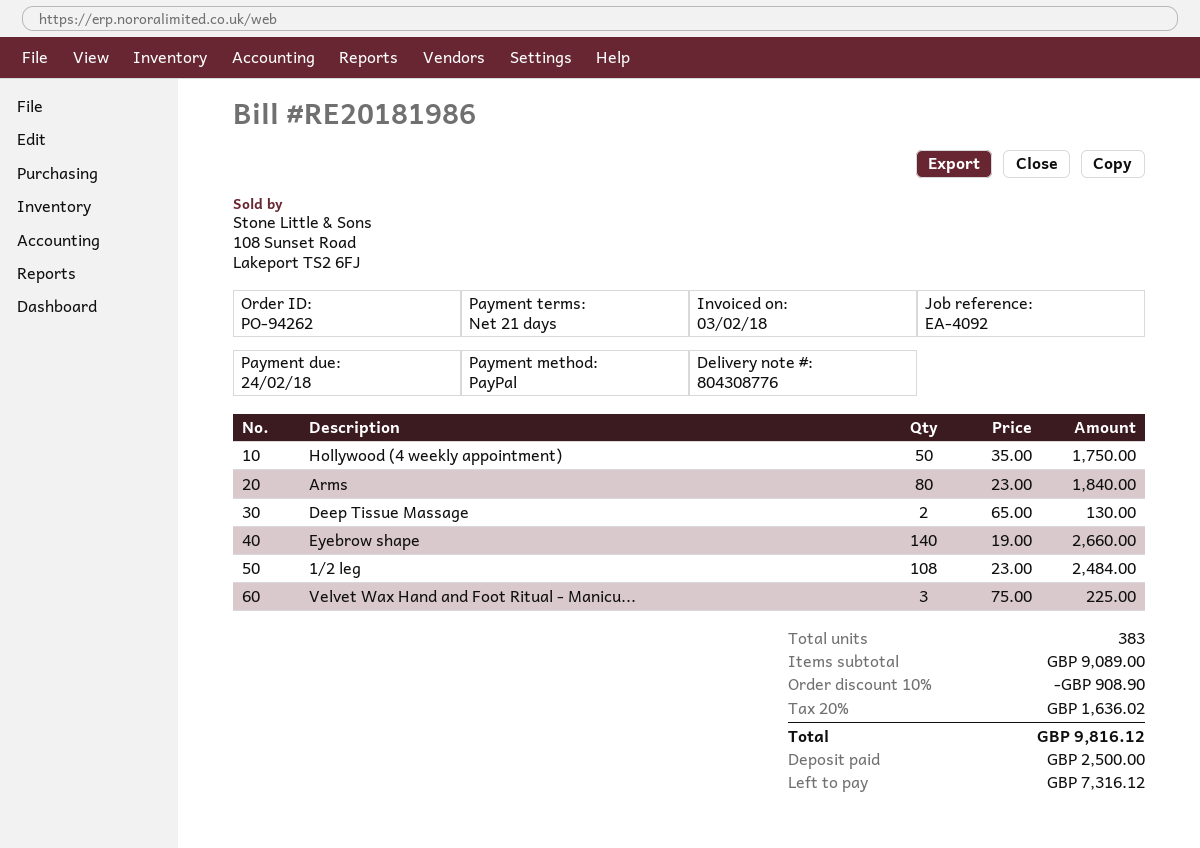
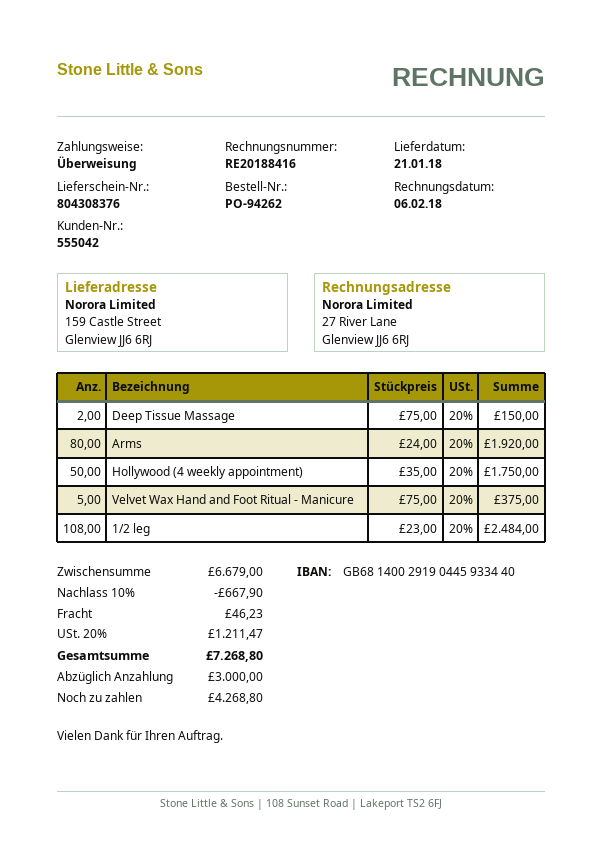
delivery note number: 804308776 -> 804308376
invoice number: RE20181986 -> RE20188416
invoice date: 2018-02-03 -> 2018-02-06
payment method: PayPal -> bank transfer
Arms: 80 x 23.00 = 1840.00 -> 80 x 24.00 = 1920.00
Deep Tissue Massage: 2 x 65.00 = 130.00 -> 2 x 75.00 = 150.00
Eyebrow shape: 140 x 19.00 = 2660.00 -> none
Velvet Wax Hand and Foot Ritual - Manicu...: 3 x 75.00 = 225.00 -> 5 x 75.00 = 375.00
subtotal: 9089.00 -> 6679.00
discount: 10% = 908.90 -> 10% = 667.90
shipping: none -> 46.23
tax: 20% = 1636.02 -> 20% = 1211.47
total: 9816.12 -> 7268.80
deposit: 2500.00 -> 3000.00
balance: 7316.12 -> 4268.80

